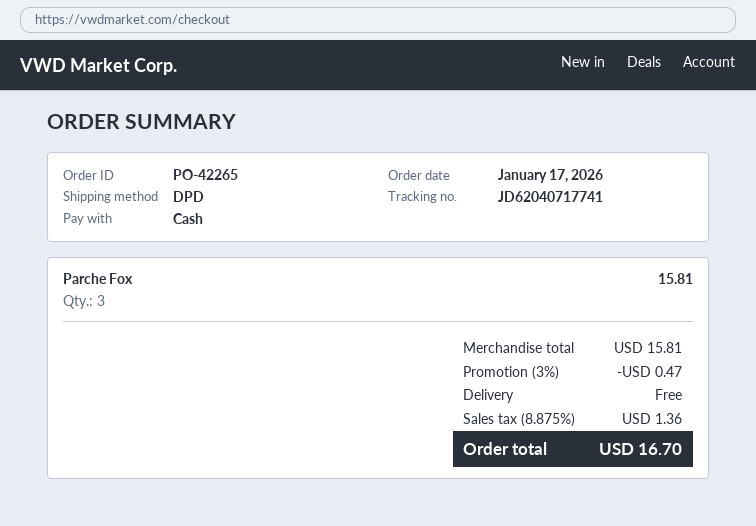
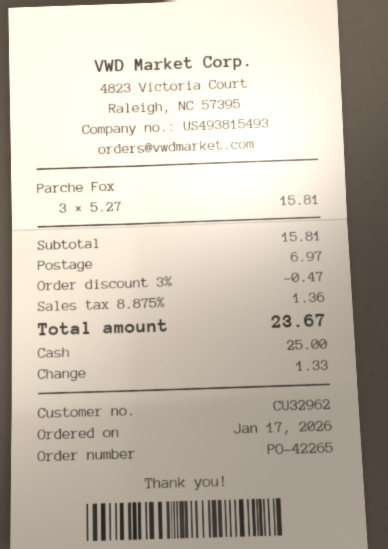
shipping: 0.00 -> 6.97
total: 16.70 -> 23.67

